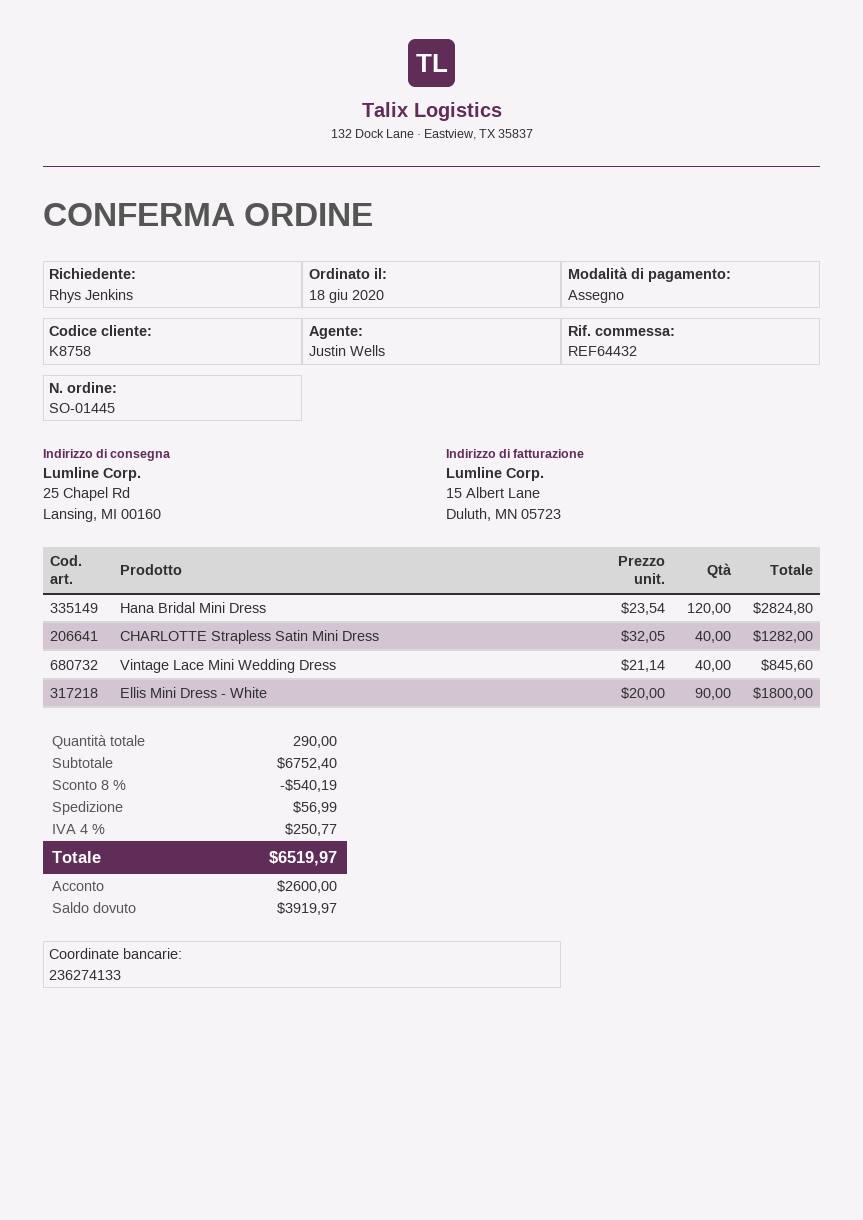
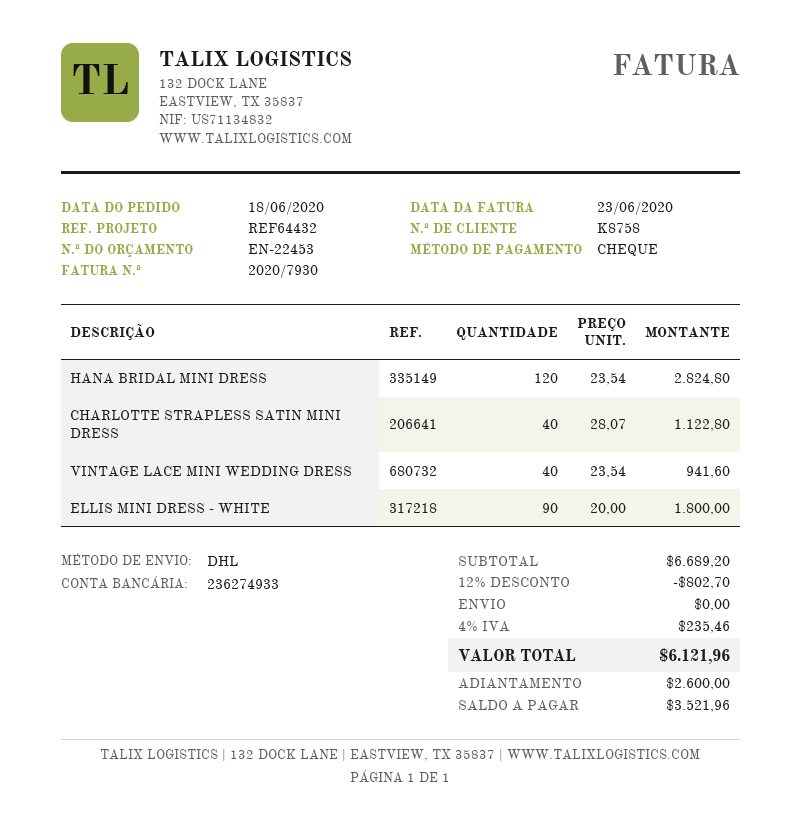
bank account: 236274133 -> 236274933
CHARLOTTE Strapless Satin Mini Dress: 40 x 32.05 = 1282.00 -> 40 x 28.07 = 1122.80
Vintage Lace Mini Wedding Dress: 40 x 21.14 = 845.60 -> 40 x 23.54 = 941.60
subtotal: 6752.40 -> 6689.20
discount: 8% = 540.19 -> 12% = 802.70
shipping: 56.99 -> 0.00
tax: 4% = 250.77 -> 4% = 235.46
total: 6519.97 -> 6121.96
balance: 3919.97 -> 3521.96

